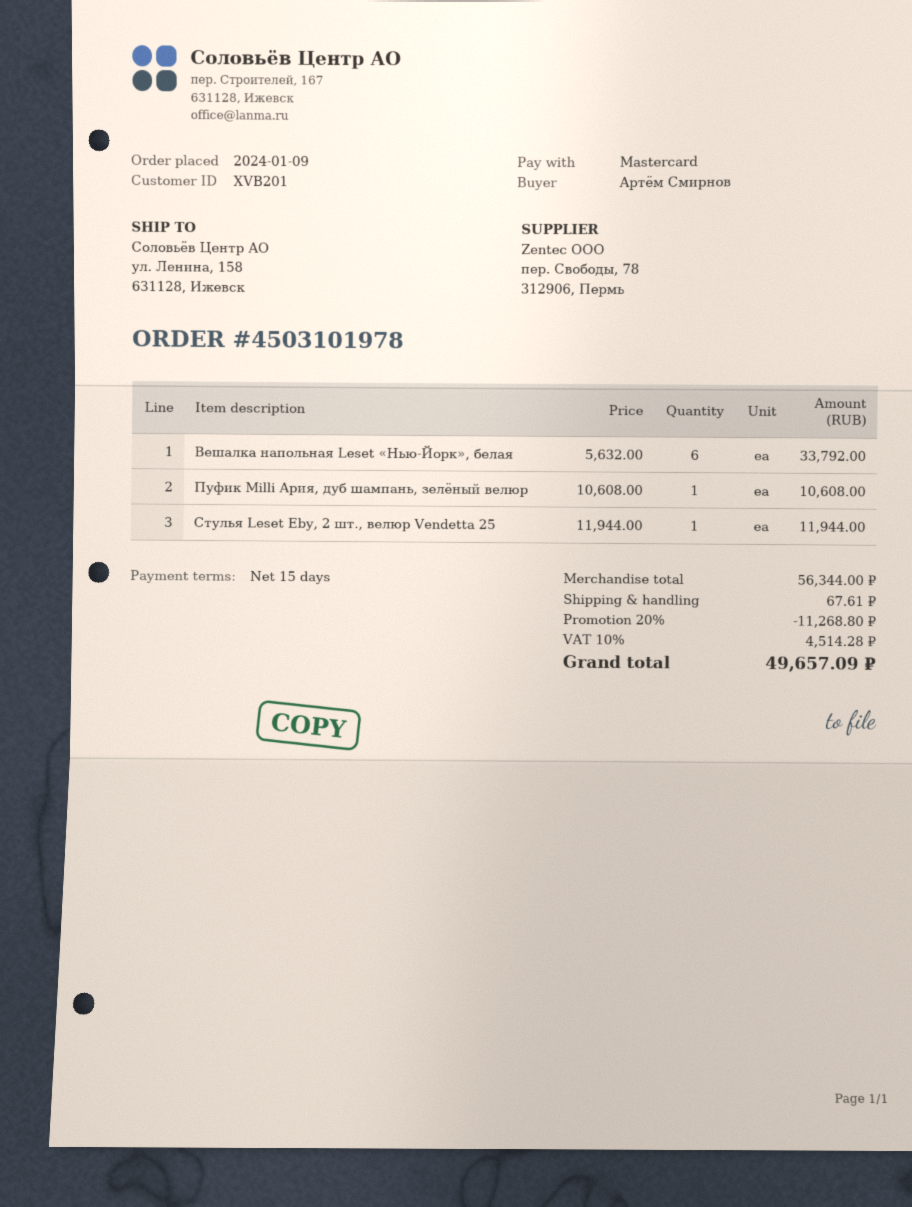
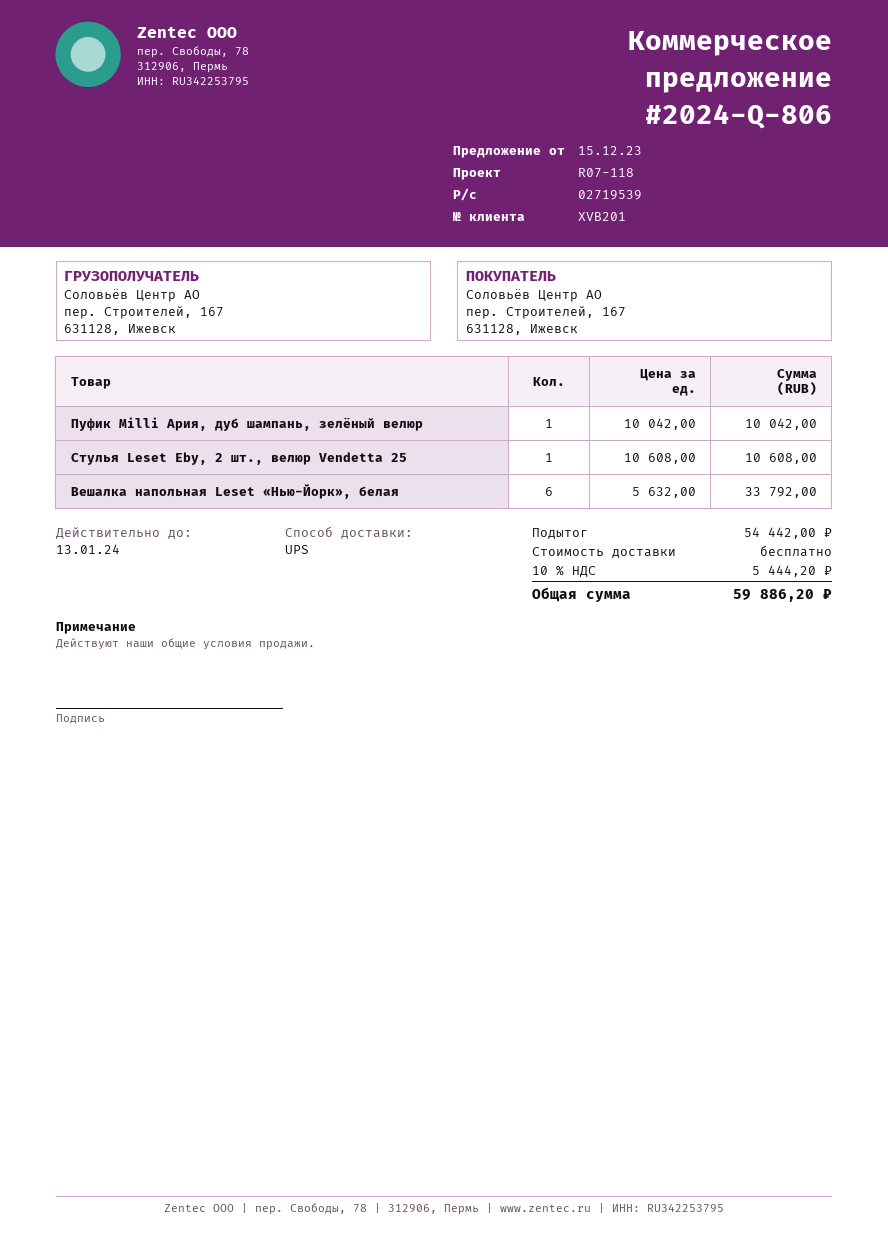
ship to: ул. Ленина, 158, 631128, Ижевск -> пер. Строителей, 167, 631128, Ижевск
Пуфик Milli Ария, дуб шампань, зелёный велюр: 1 x 10608.00 = 10608.00 -> 1 x 10042.00 = 10042.00
Стулья Leset Eby, 2 шт., велюр Vendetta 25: 1 x 11944.00 = 11944.00 -> 1 x 10608.00 = 10608.00
subtotal: 56344.00 -> 54442.00
discount: 20% = 11268.80 -> none
shipping: 67.61 -> 0.00
tax: 10% = 4514.28 -> 10% = 5444.20
total: 49657.09 -> 59886.20

